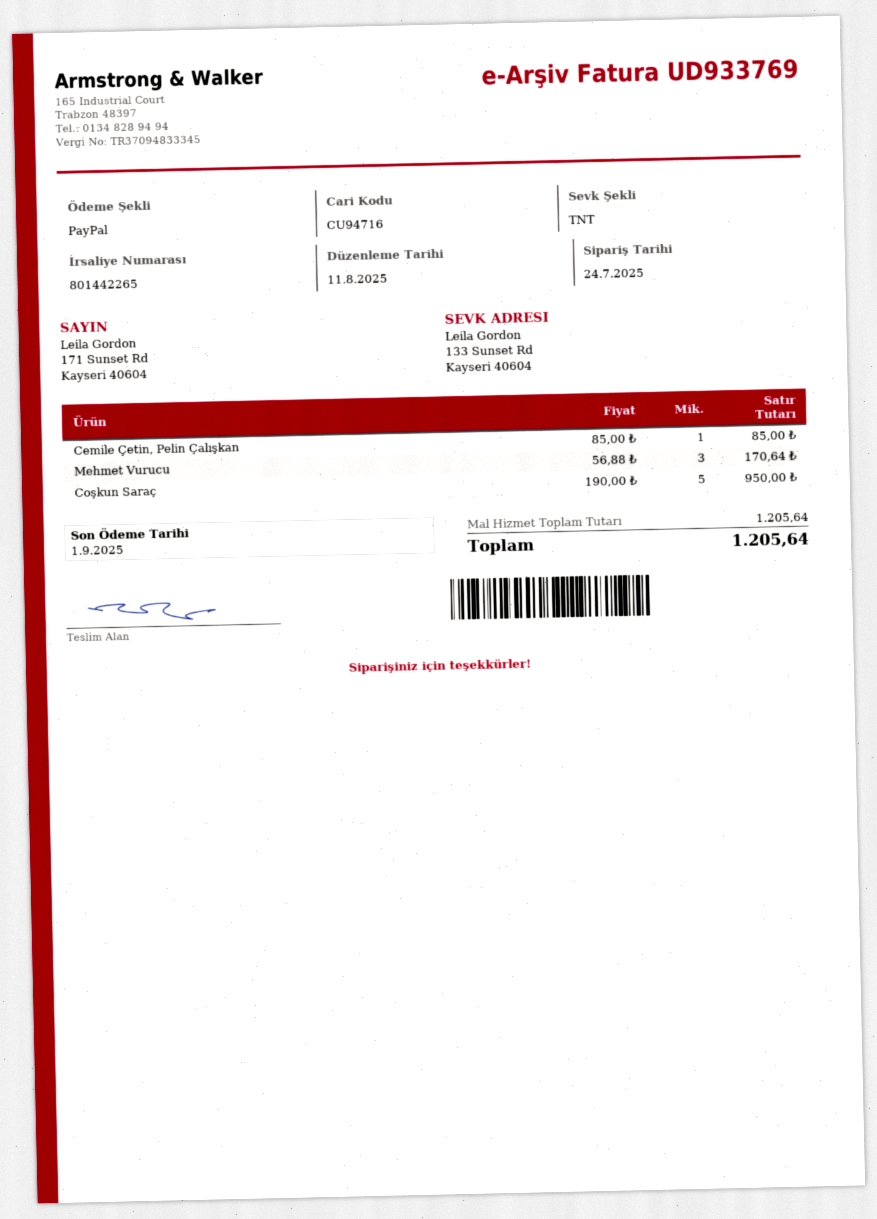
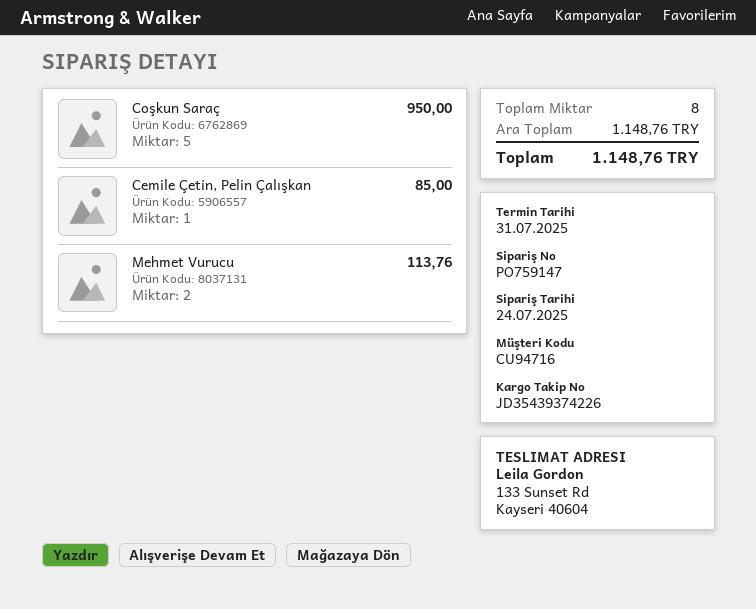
Mehmet Vurucu: 3 for 170.64 -> 2 for 113.76
subtotal: 1205.64 -> 1148.76
total: 1205.64 -> 1148.76

